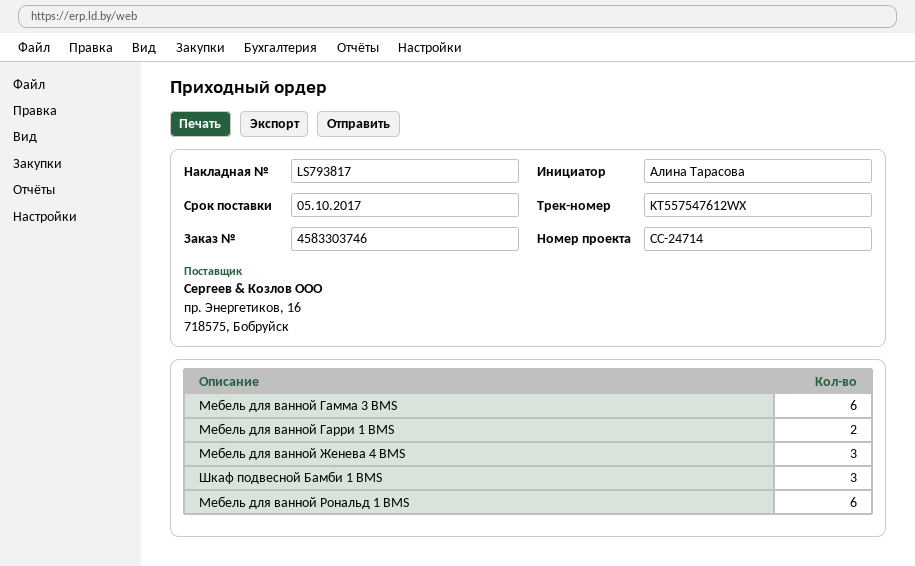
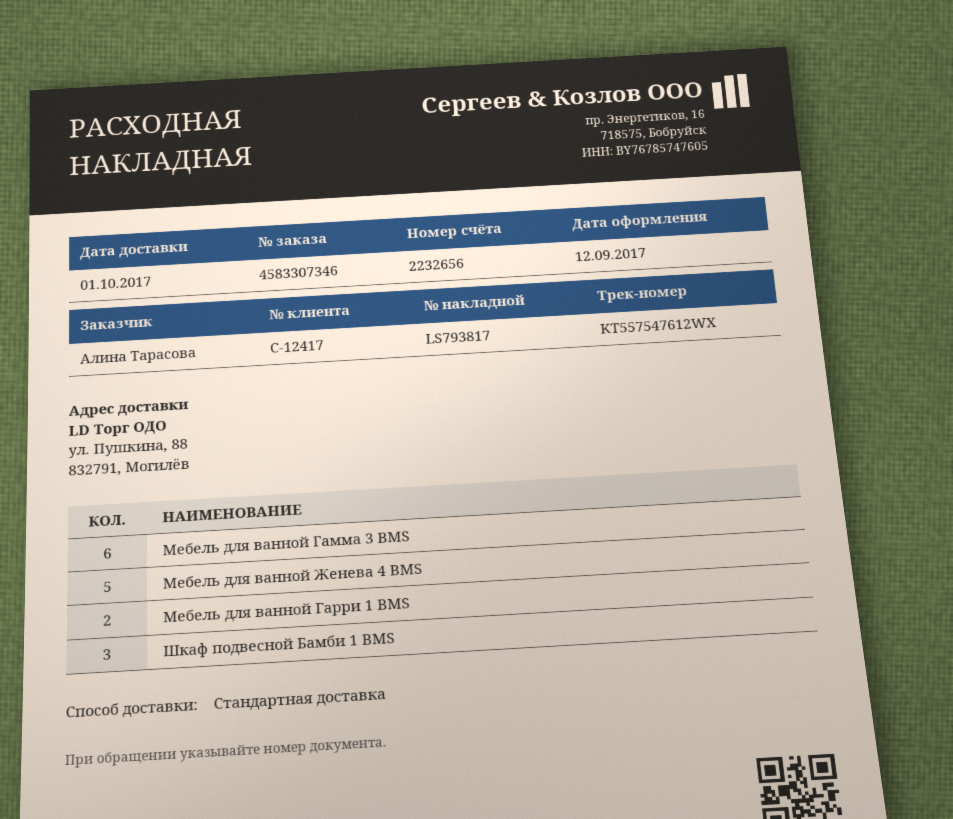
order number: 4583303746 -> 4583307346
delivery date: 2017-10-05 -> 2017-10-01
Мебель для ванной Женева 4 BMS: 3 -> 5
Мебель для ванной Рональд 1 BMS: 6 -> none

